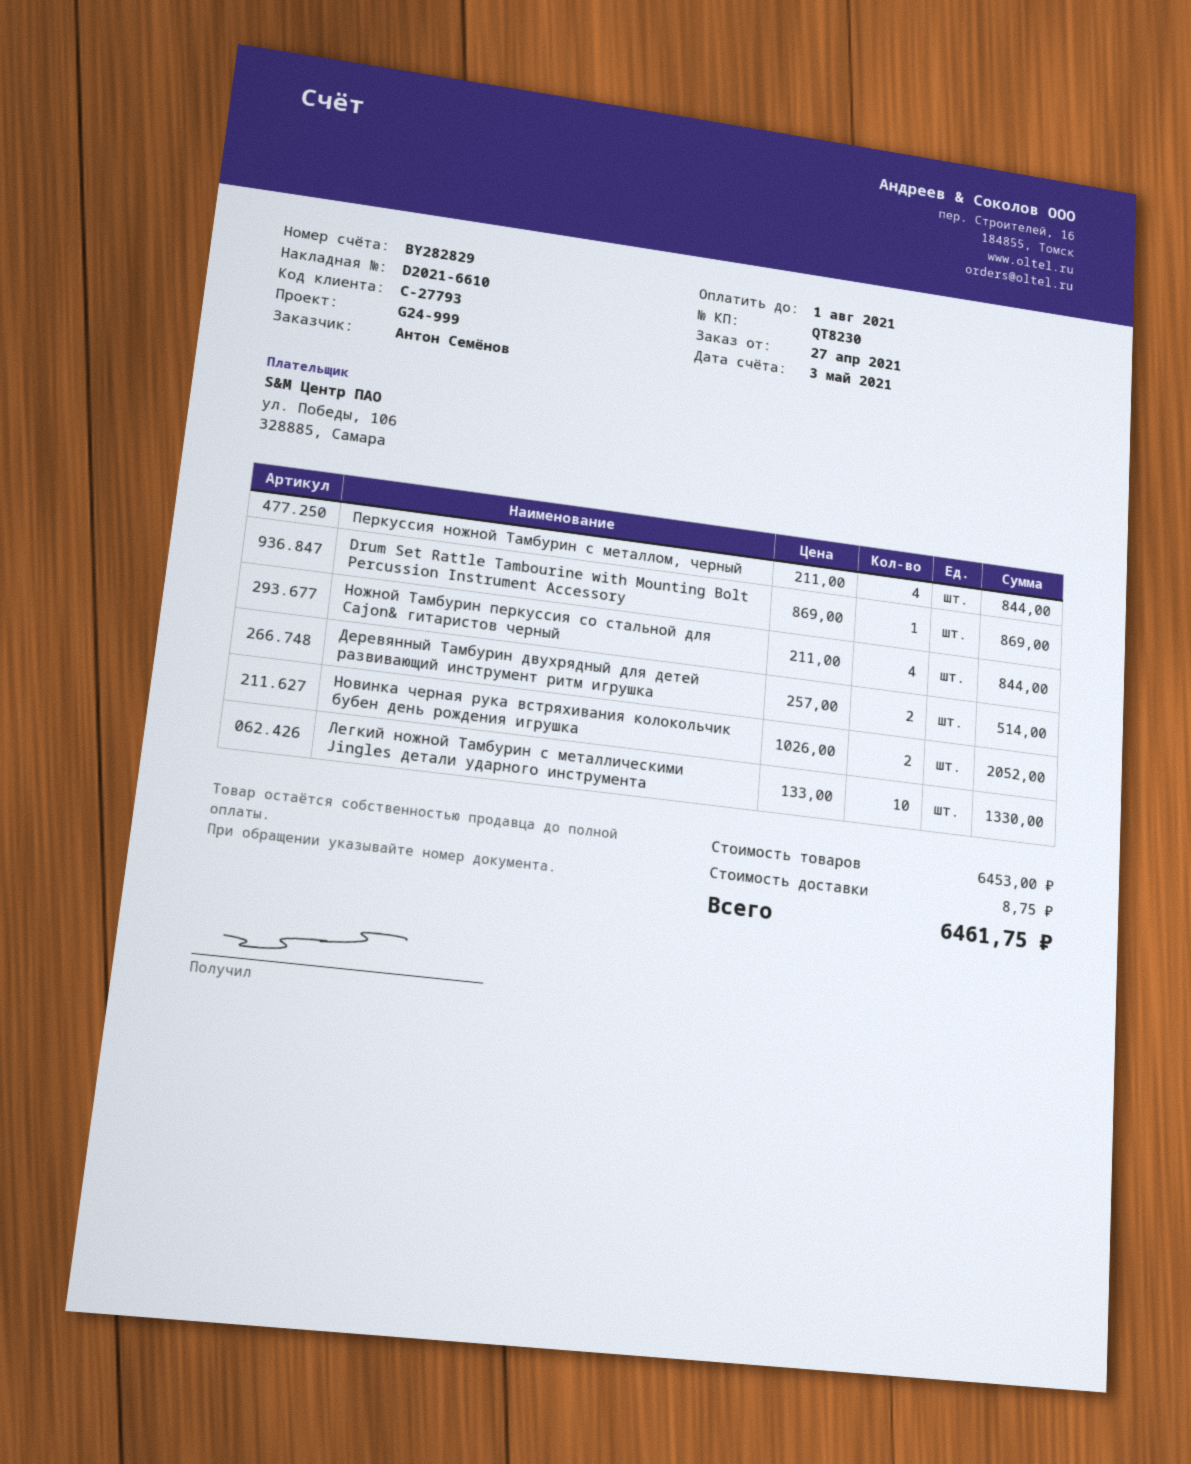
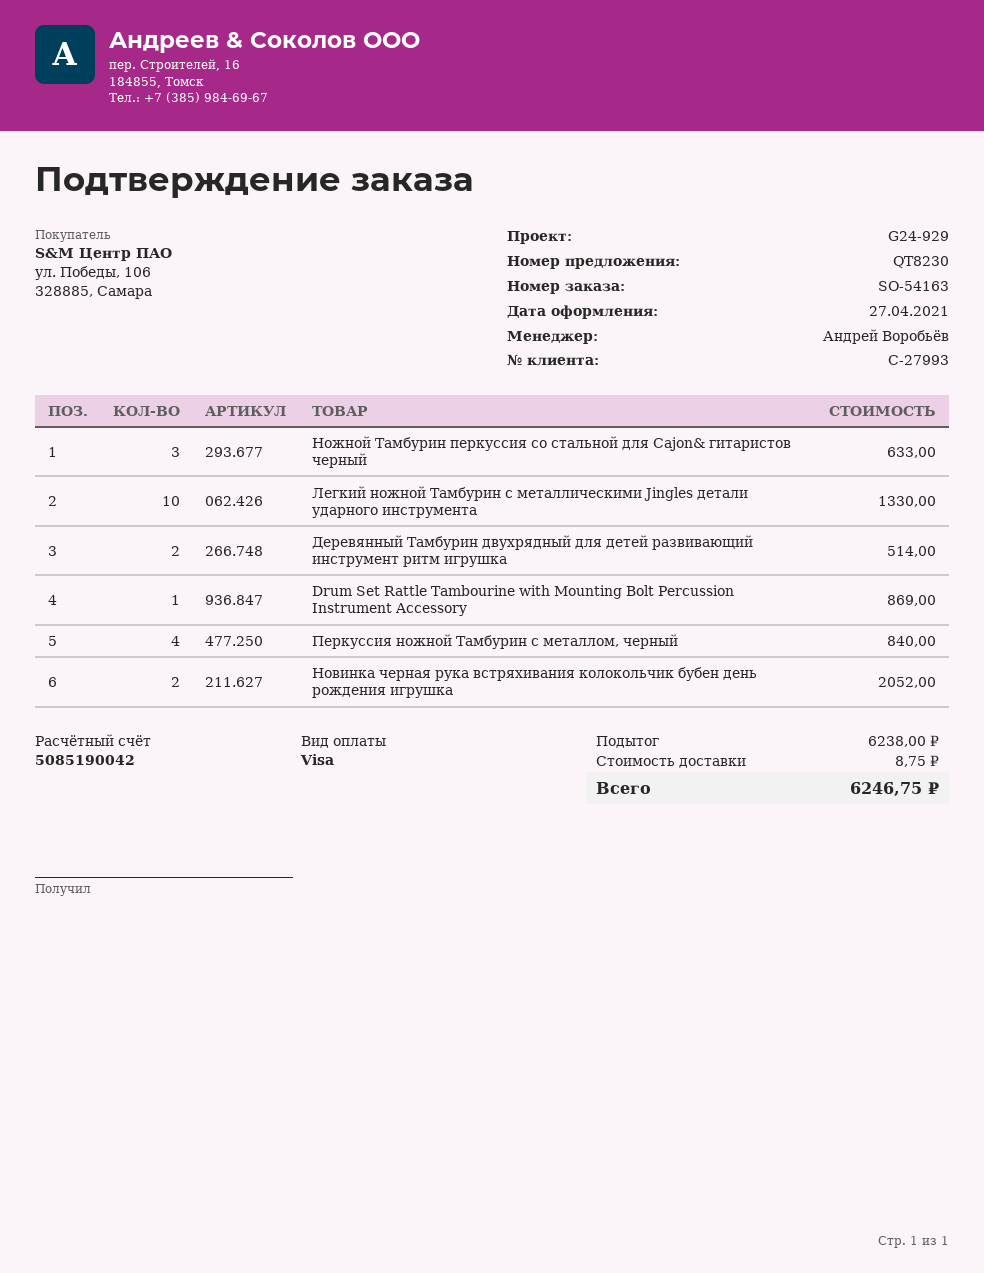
customer number: C-27793 -> C-27993
reference: G24-999 -> G24-929
Перкуссия ножной Тамбурин с металлом, черный: 4 for 844.00 -> 4 for 840.00
Ножной Тамбурин перкуссия со стальной для Cajon& гитаристов черный: 4 for 844.00 -> 3 for 633.00
subtotal: 6453.00 -> 6238.00
total: 6461.75 -> 6246.75

